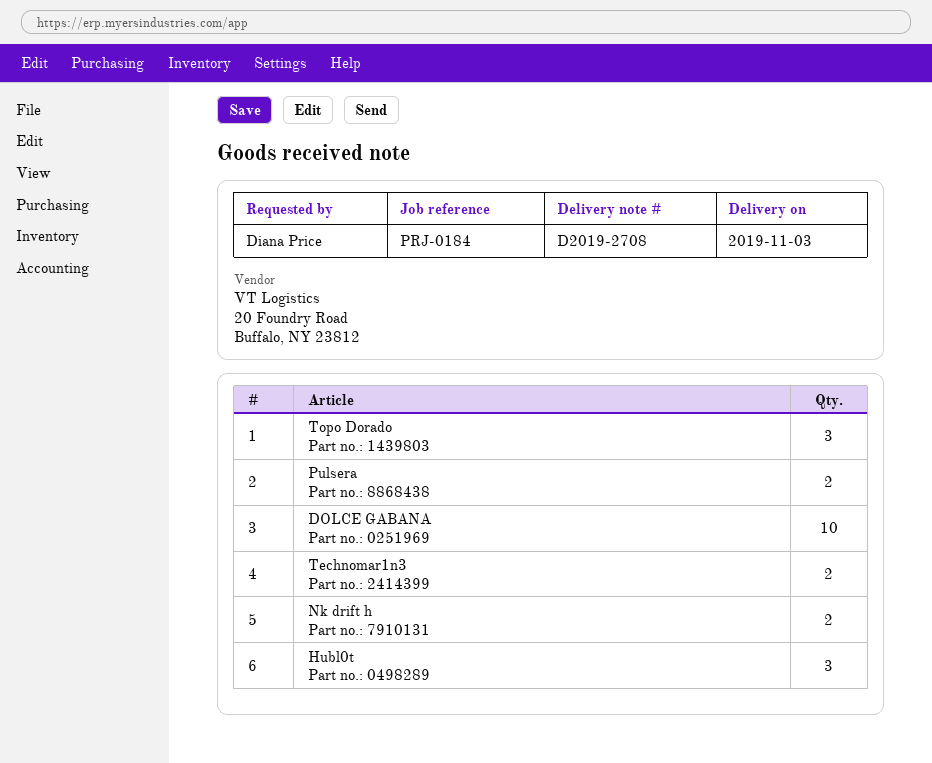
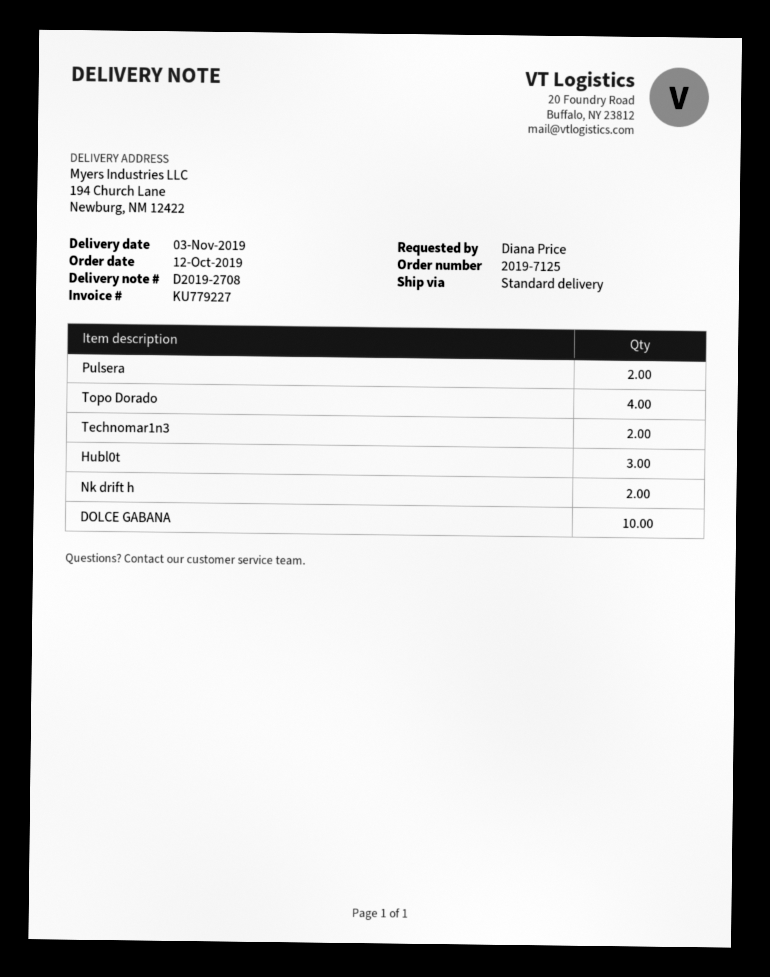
Topo Dorado: 3 -> 4

